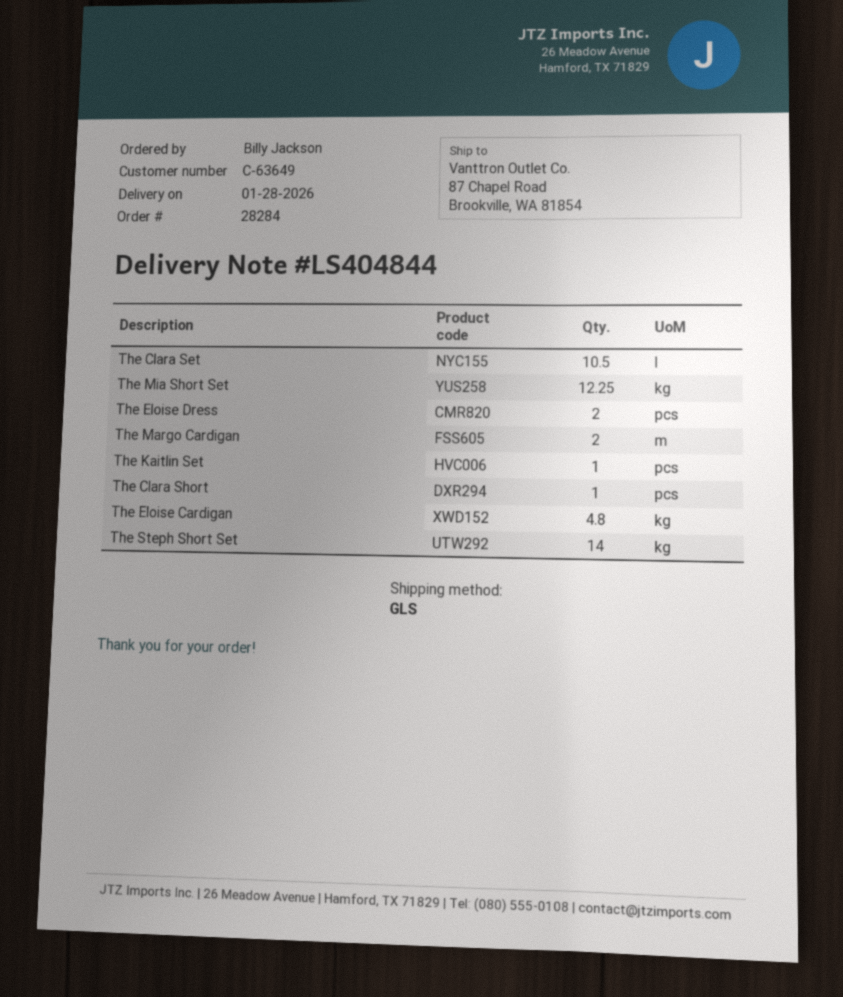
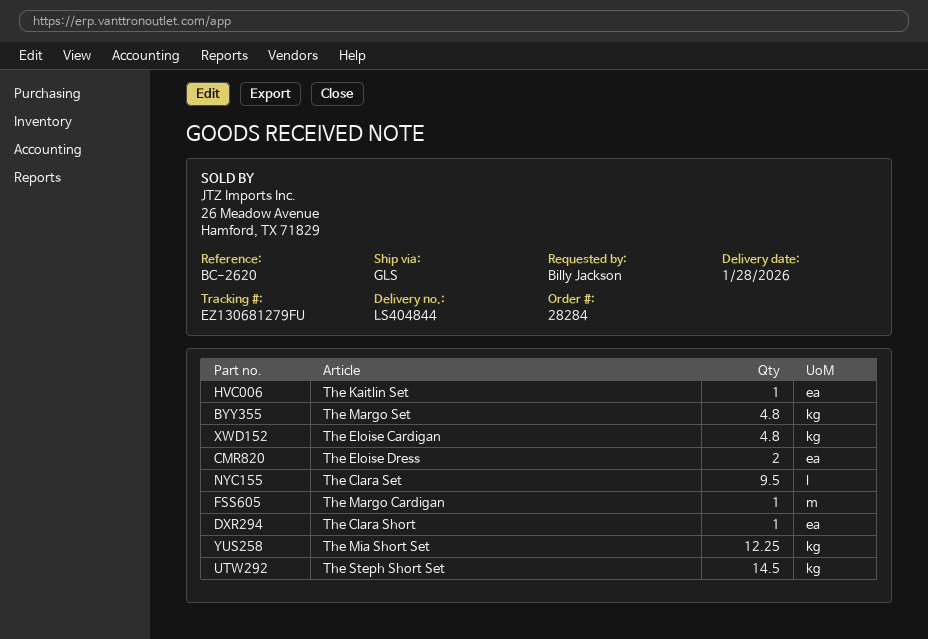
The Clara Set: 10.5 -> 9.5
The Margo Cardigan: 2 -> 1
The Steph Short Set: 14 -> 14.5
The Margo Set: none -> 4.8

